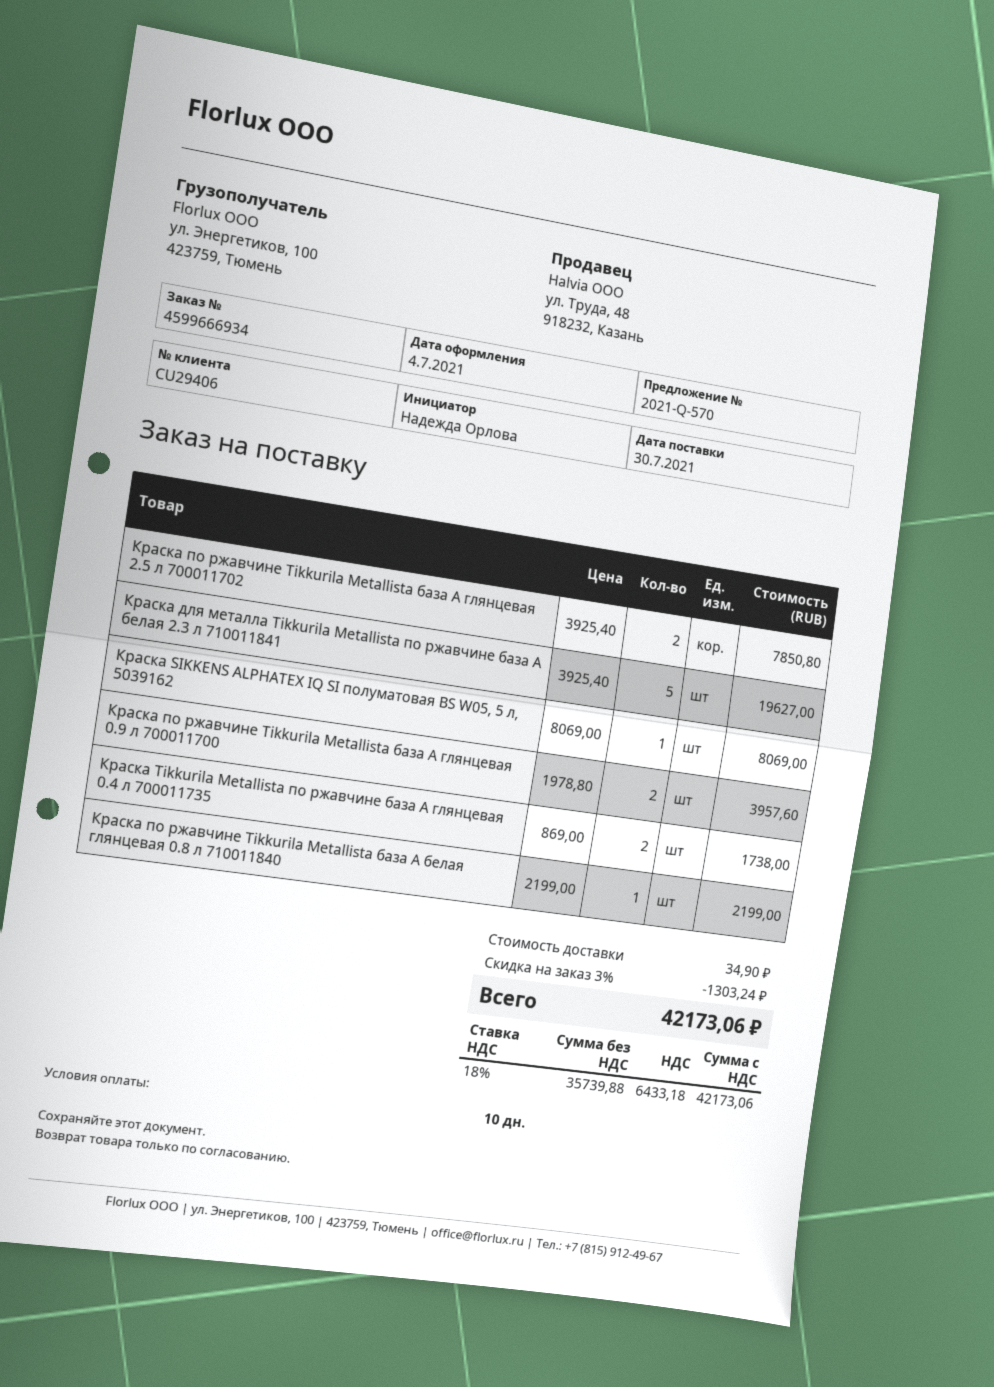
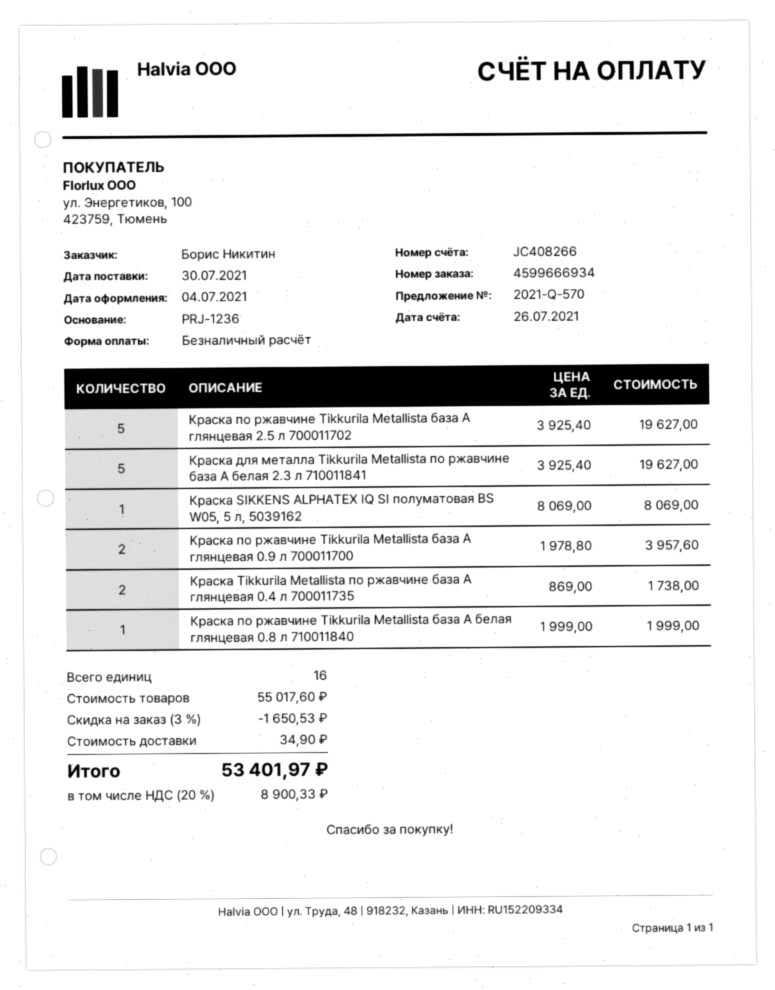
ordered by: Надежда Орлова -> Борис Никитин
Краска по ржавчине Tikkurila Metallista база A глянцевая 2.5 л 700011702: 2 x 3925.40 = 7850.80 -> 5 x 3925.40 = 19627.00
Краска по ржавчине Tikkurila Metallista база A белая глянцевая 0.8 л 710011840: 1 x 2199.00 = 2199.00 -> 1 x 1999.00 = 1999.00
discount: 3% = 1303.24 -> 3% = 1650.53
tax: 18% = 6433.18 -> 20% = 8900.33
total: 42173.06 -> 53401.97

